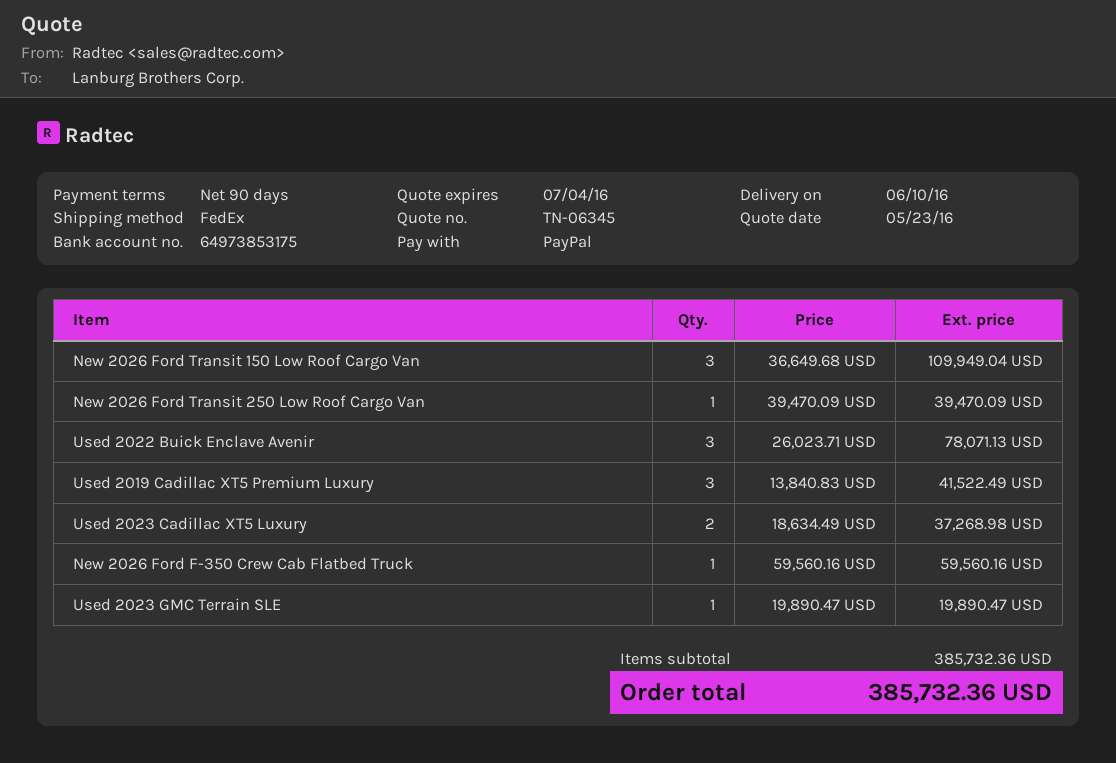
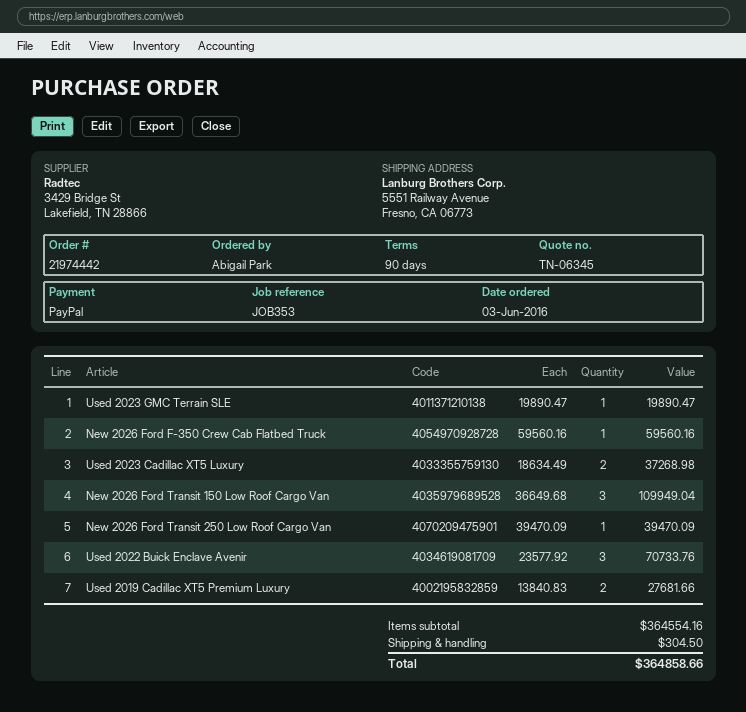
Used 2022 Buick Enclave Avenir: 3 x 26023.71 = 78071.13 -> 3 x 23577.92 = 70733.76
Used 2019 Cadillac XT5 Premium Luxury: 3 x 13840.83 = 41522.49 -> 2 x 13840.83 = 27681.66
subtotal: 385732.36 -> 364554.16
shipping: none -> 304.50
total: 385732.36 -> 364858.66

